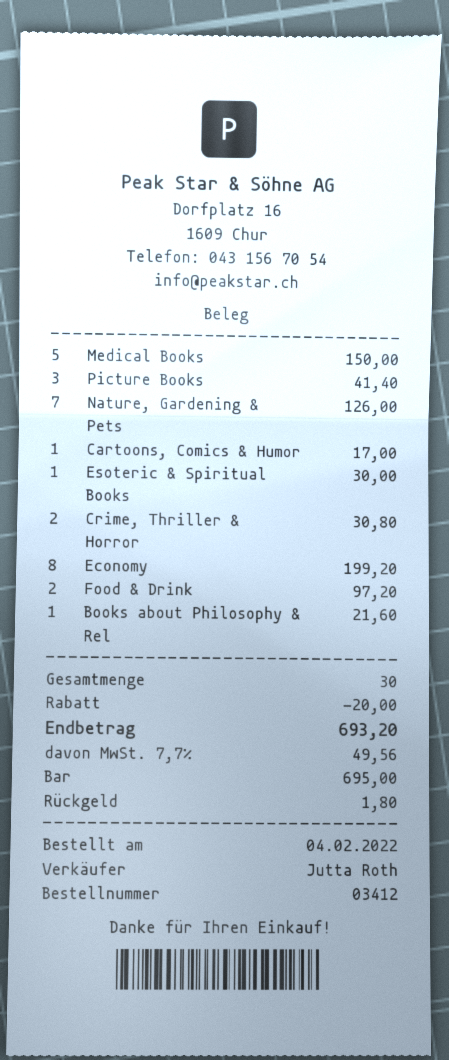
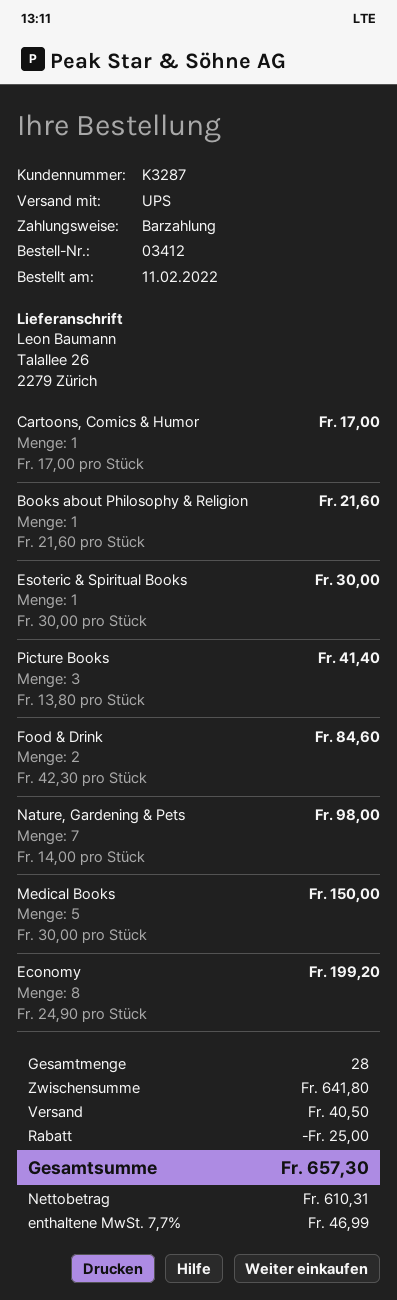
order date: 2022-02-04 -> 2022-02-11
Nature, Gardening & Pets: 7 for 126.00 -> 7 for 98.00
Crime, Thriller & Horror: 2 for 30.80 -> none
Food & Drink: 2 for 97.20 -> 2 for 84.60
total quantity: 30 -> 28
discount: 20.00 -> 25.00
shipping: none -> 40.50
tax: 7.7% = 49.56 -> 7.7% = 46.99
total: 693.20 -> 657.30

